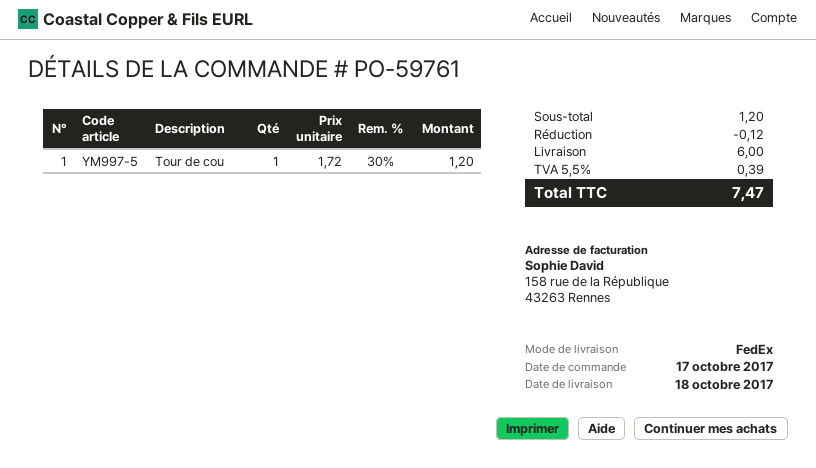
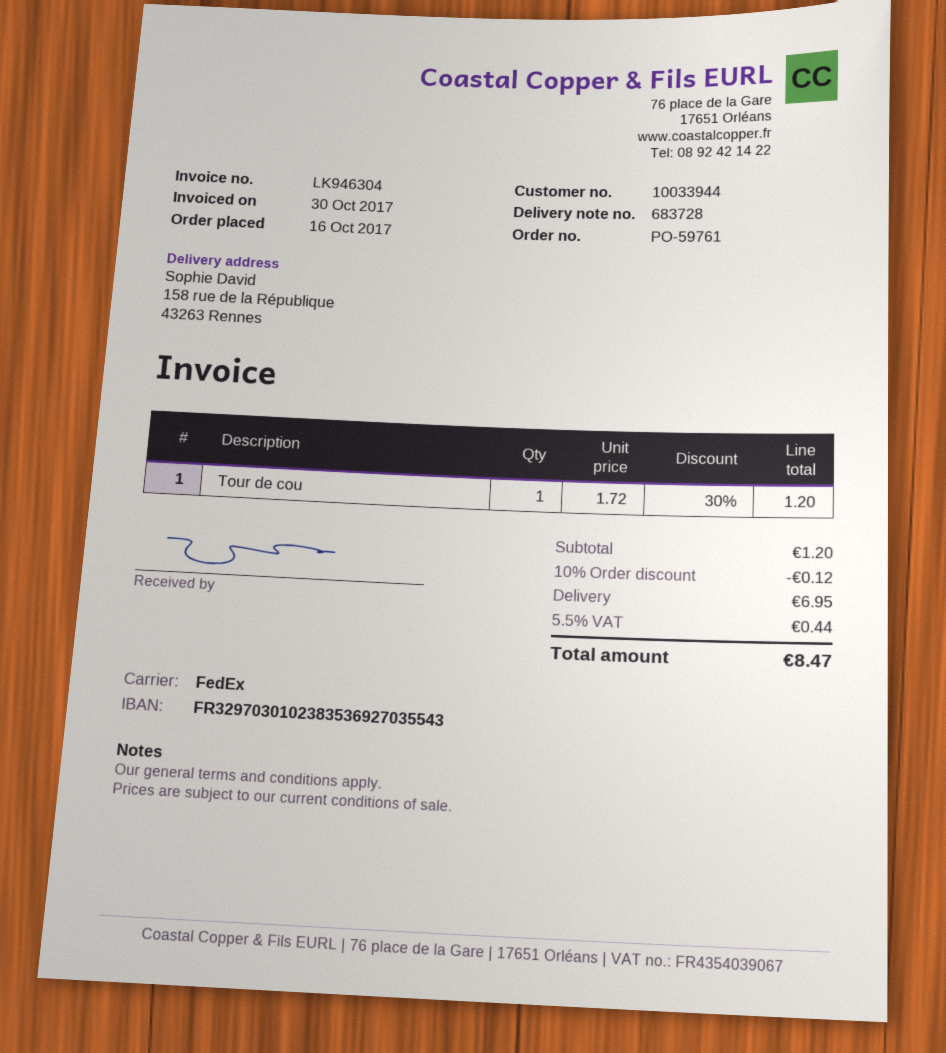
order date: 2017-10-17 -> 2017-10-16
shipping: 6.00 -> 6.95
tax: 5.5% = 0.39 -> 5.5% = 0.44
total: 7.47 -> 8.47

